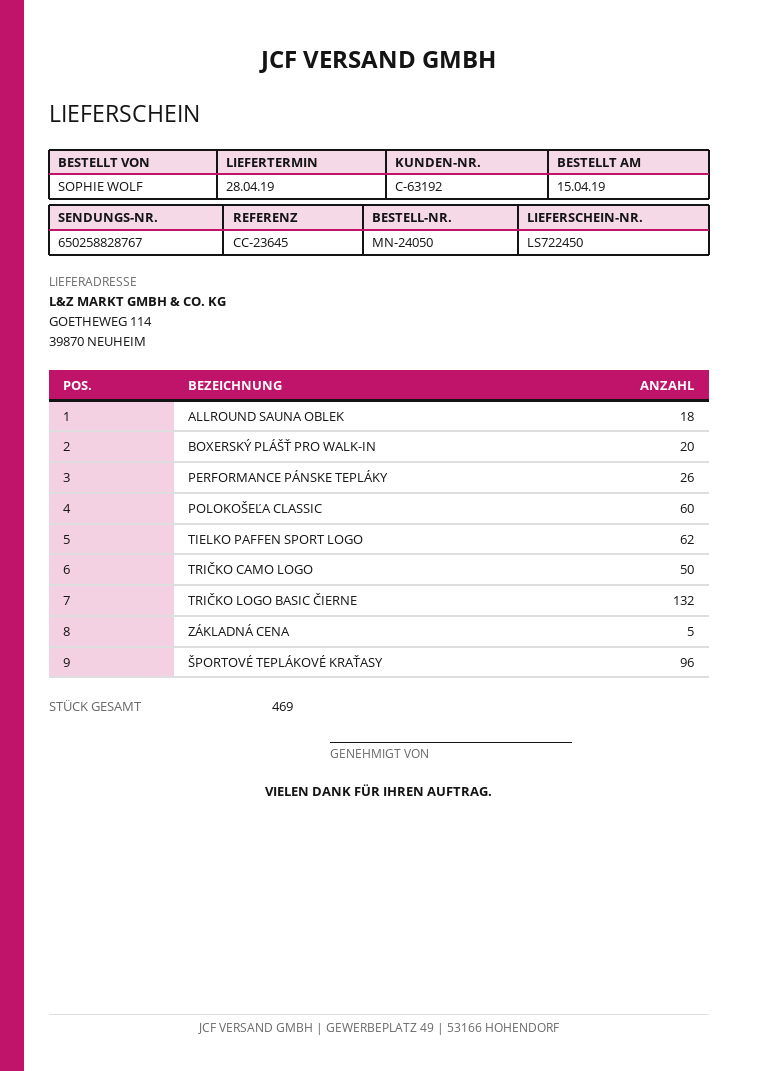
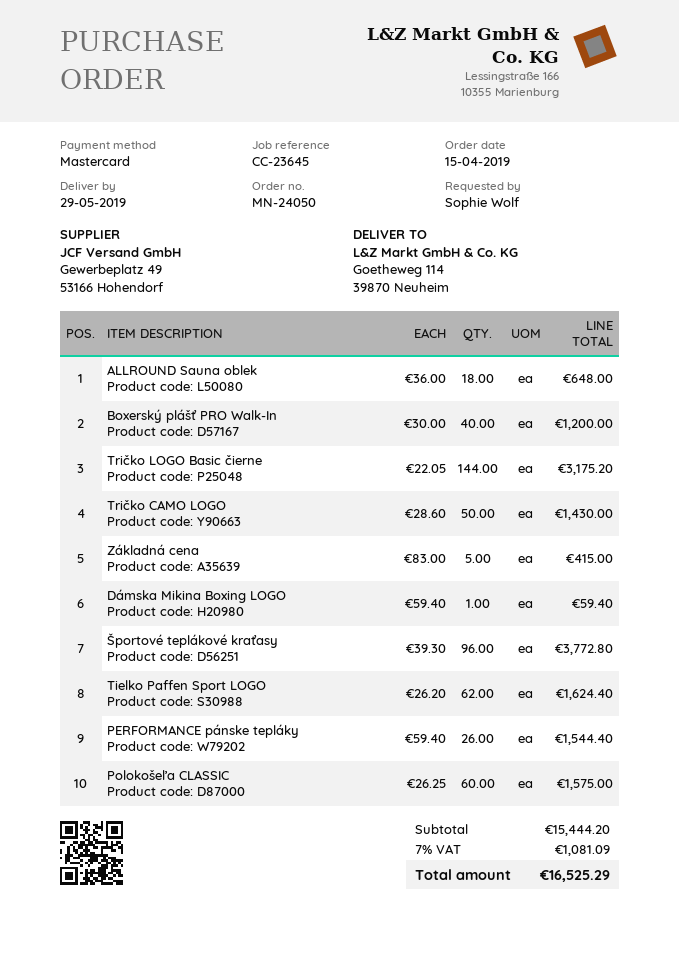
delivery date: 2019-04-28 -> 2019-05-29
BOXERSKÝ PLÁŠŤ PRO WALK-IN: 20 -> 40
TRIČKO LOGO BASIC ČIERNE: 132 -> 144
Dámska Mikina Boxing LOGO: none -> 1

